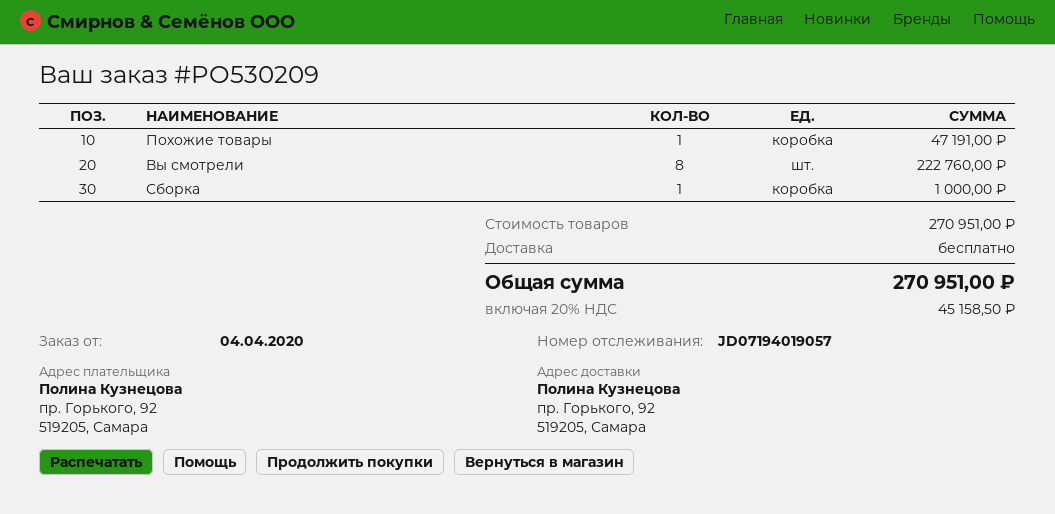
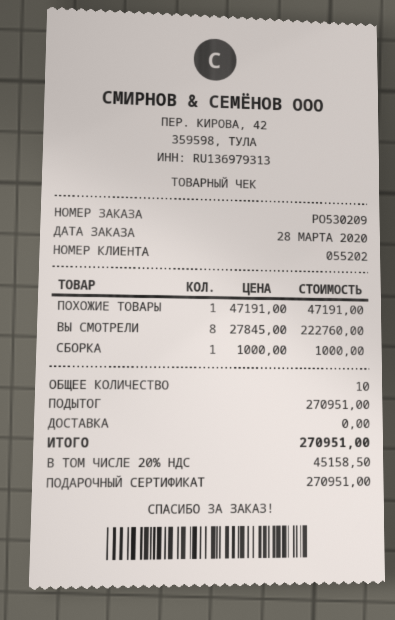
order date: 2020-04-04 -> 2020-03-28

